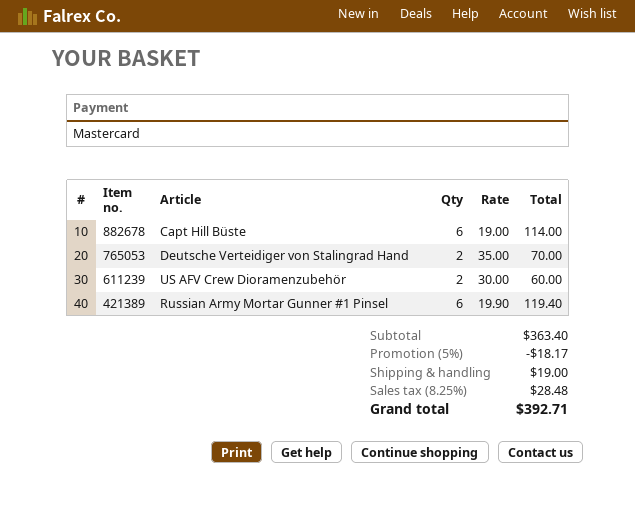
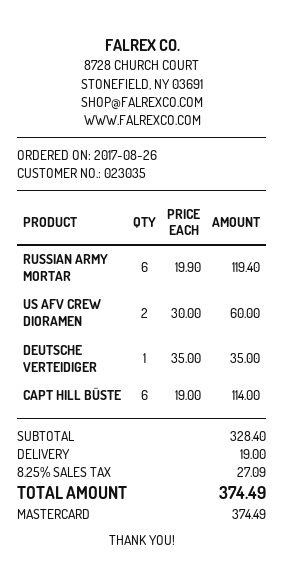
Deutsche Verteidiger von Stalingrad Hand: 2 x 35.00 = 70.00 -> 1 x 35.00 = 35.00
subtotal: 363.40 -> 328.40
discount: 5% = 18.17 -> none
tax: 8.25% = 28.48 -> 8.25% = 27.09
total: 392.71 -> 374.49

